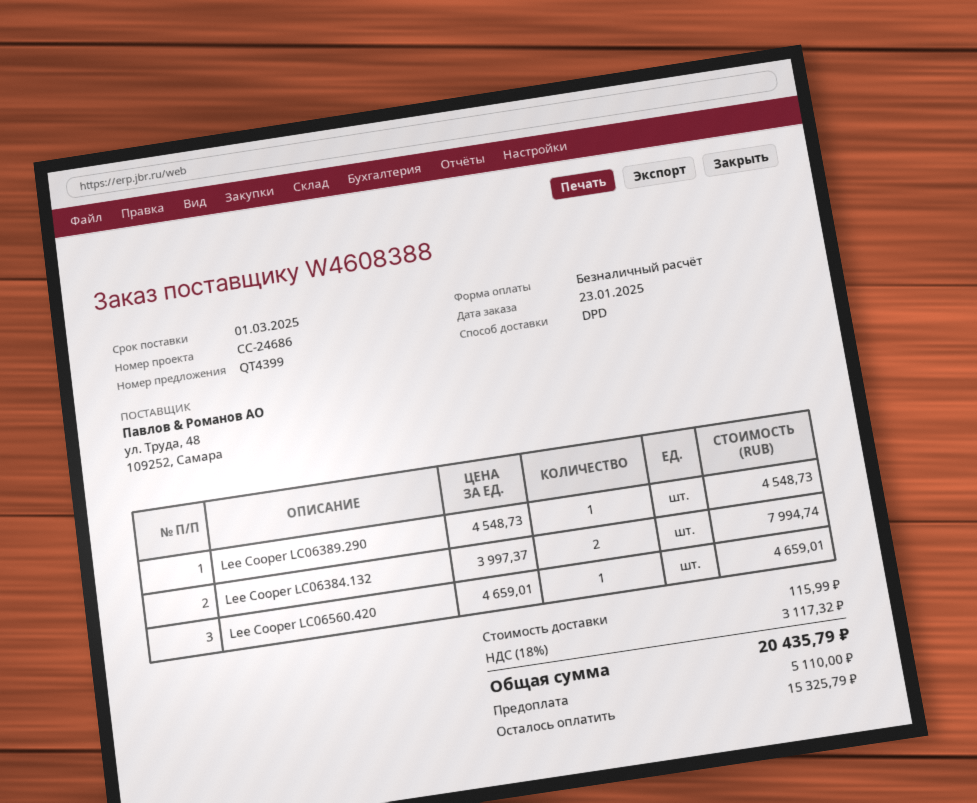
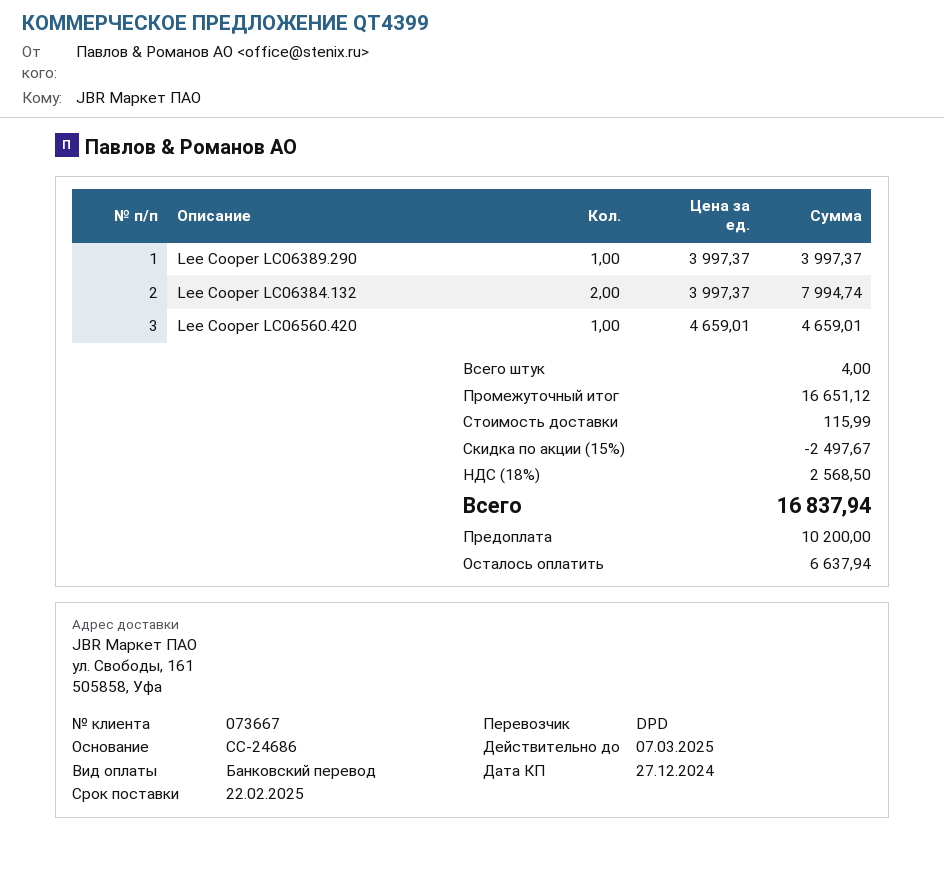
delivery date: 2025-03-01 -> 2025-02-22
Lee Cooper LC06389.290: 1 x 4548.73 = 4548.73 -> 1 x 3997.37 = 3997.37
discount: none -> 15% = 2497.67
tax: 18% = 3117.32 -> 18% = 2568.50
total: 20435.79 -> 16837.94
deposit: 5110.00 -> 10200.00
balance: 15325.79 -> 6637.94

